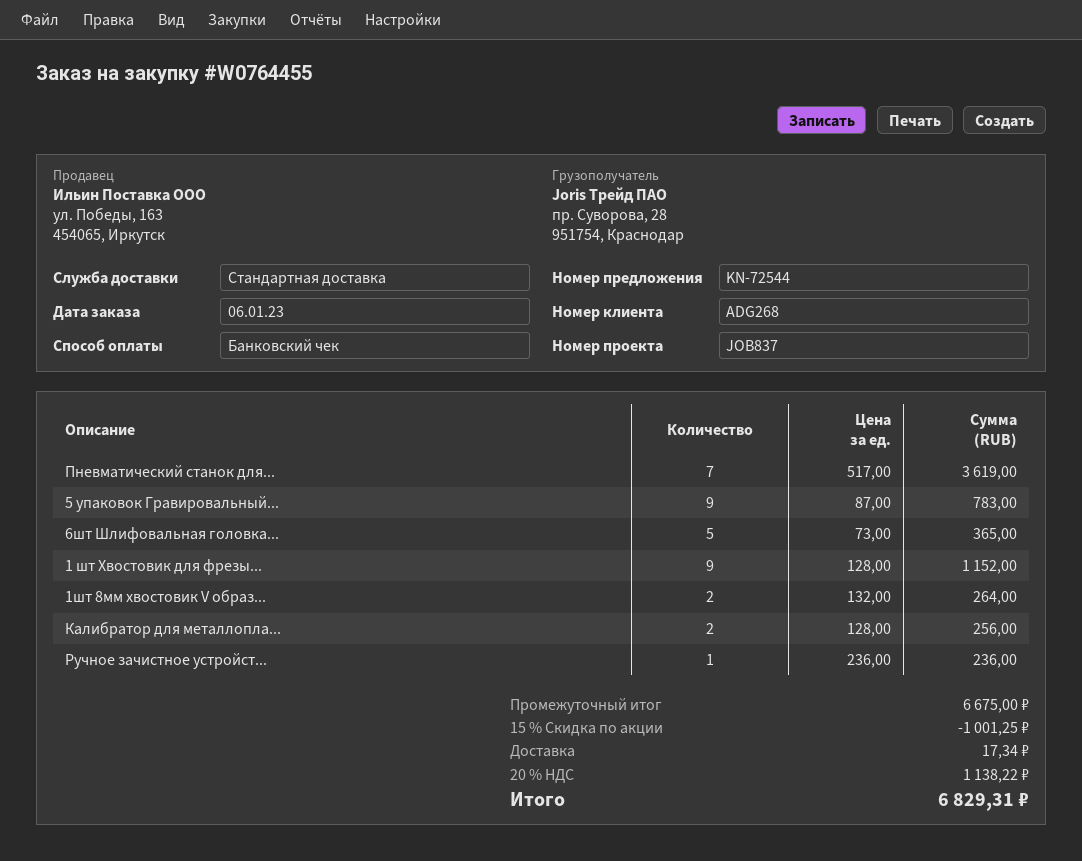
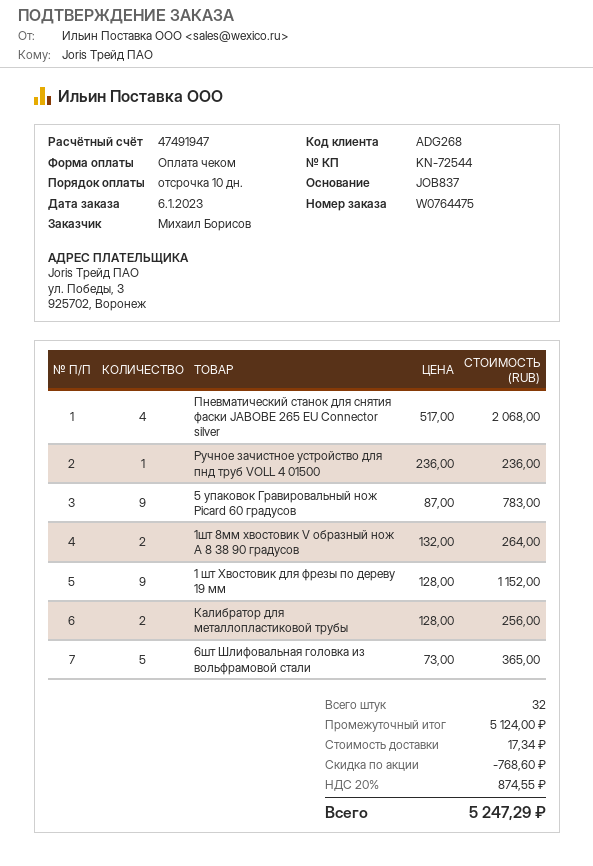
order number: W0764455 -> W0764475
Пневматический станок для...: 7 x 517.00 = 3619.00 -> 4 x 517.00 = 2068.00
subtotal: 6675.00 -> 5124.00
discount: 1001.25 -> 768.60
tax: 20% = 1138.22 -> 20% = 874.55
total: 6829.31 -> 5247.29

